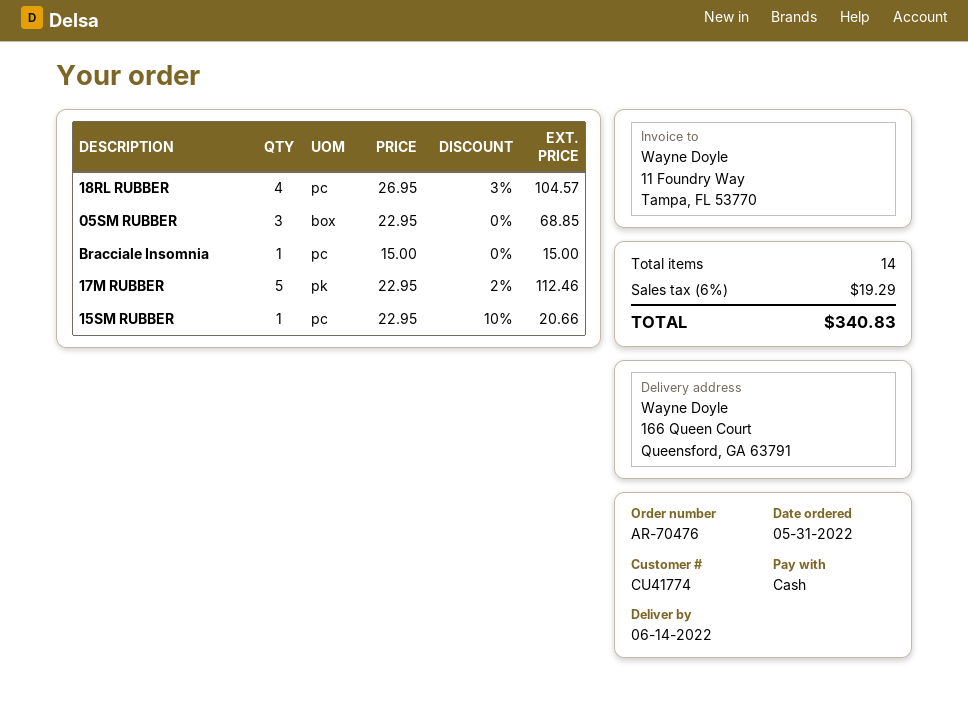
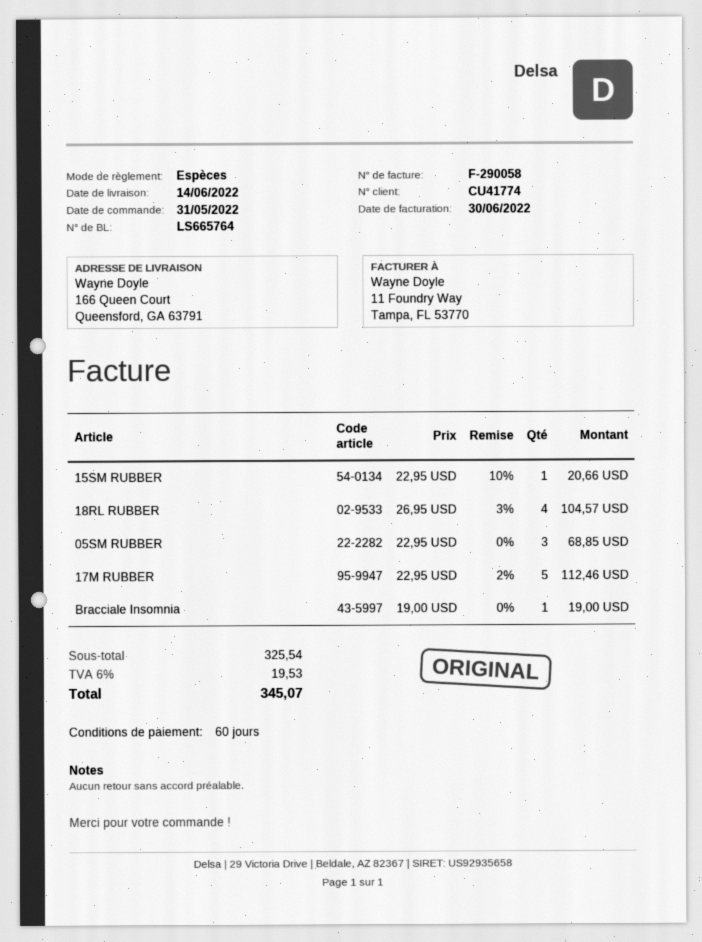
Bracciale Insomnia: 1 x 15.00 = 15.00 -> 1 x 19.00 = 19.00
tax: 6% = 19.29 -> 6% = 19.53
total: 340.83 -> 345.07

